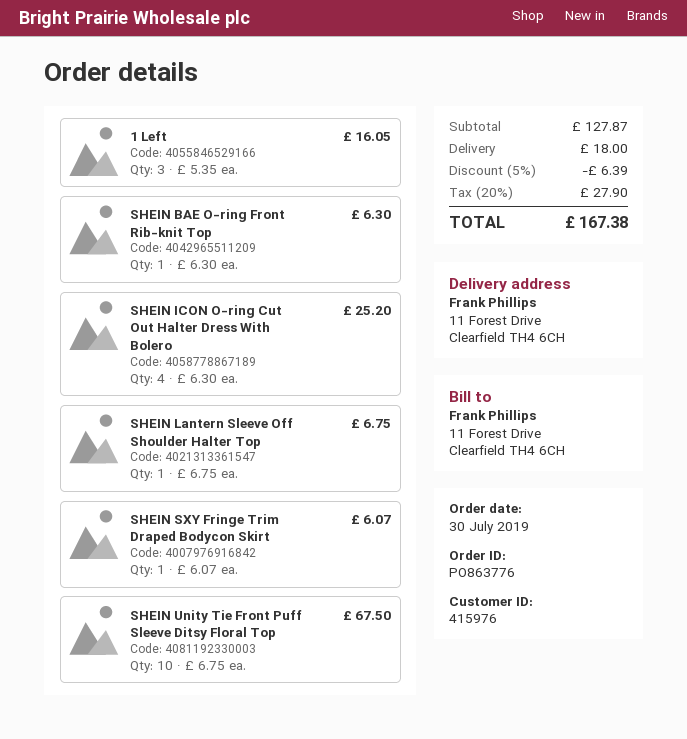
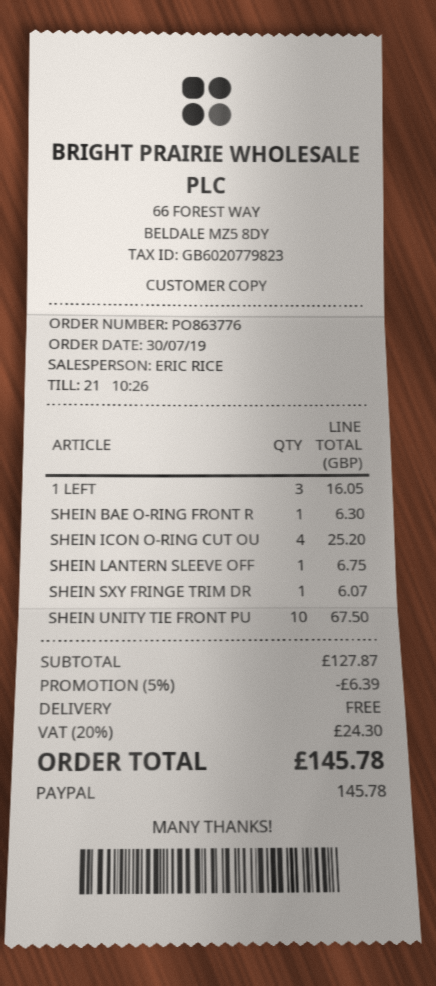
shipping: 18.00 -> 0.00
tax: 20% = 27.90 -> 20% = 24.30
total: 167.38 -> 145.78

